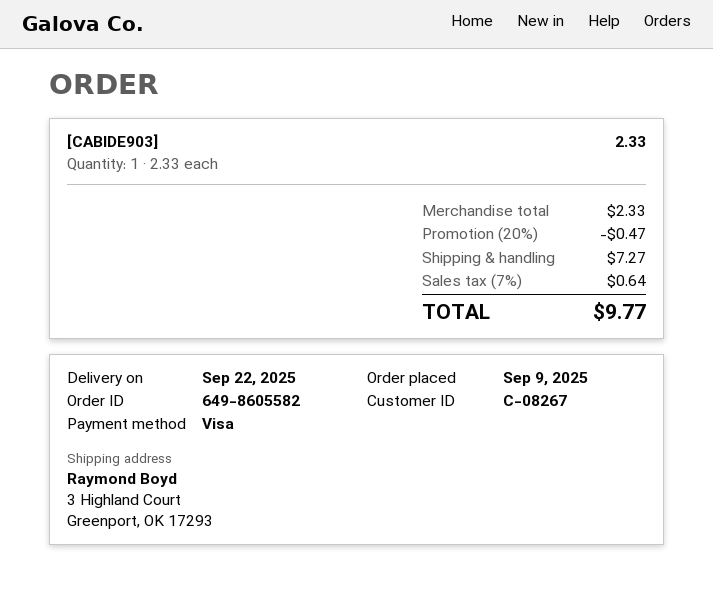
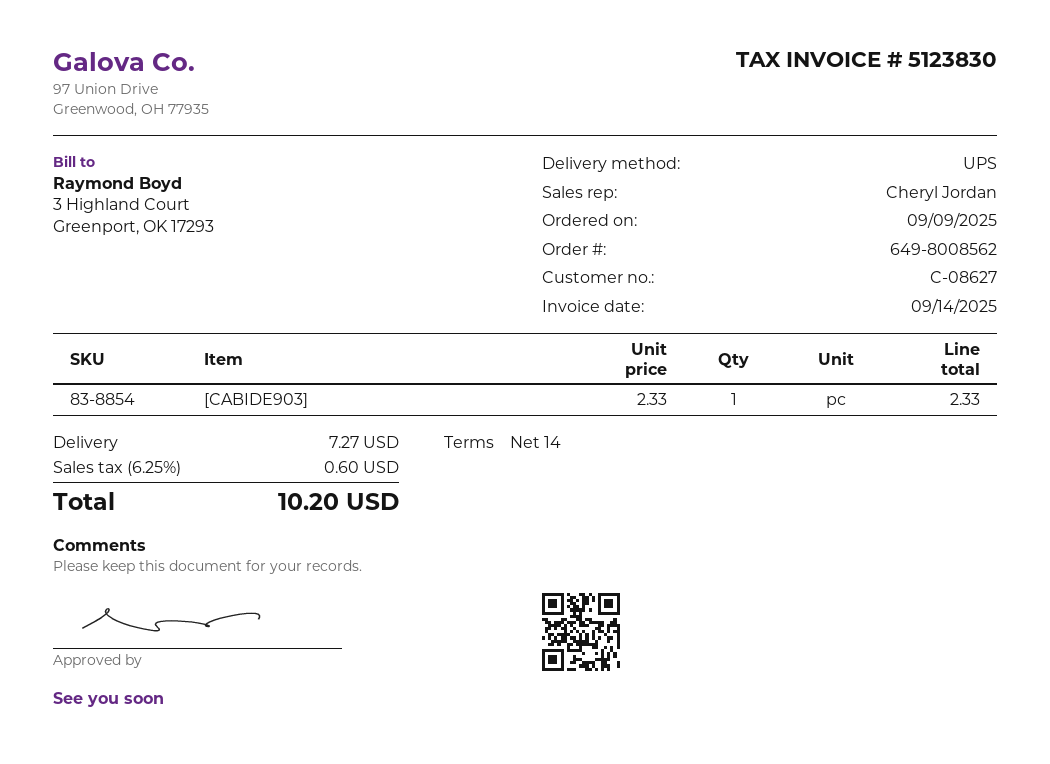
order number: 649-8605582 -> 649-8008562
customer number: C-08267 -> C-08627
discount: 20% = 0.47 -> none
tax: 7% = 0.64 -> 6.25% = 0.60
total: 9.77 -> 10.20

